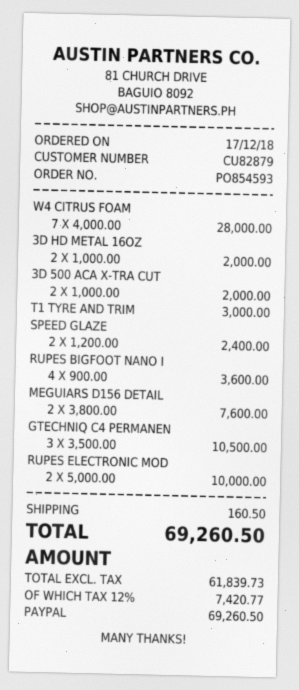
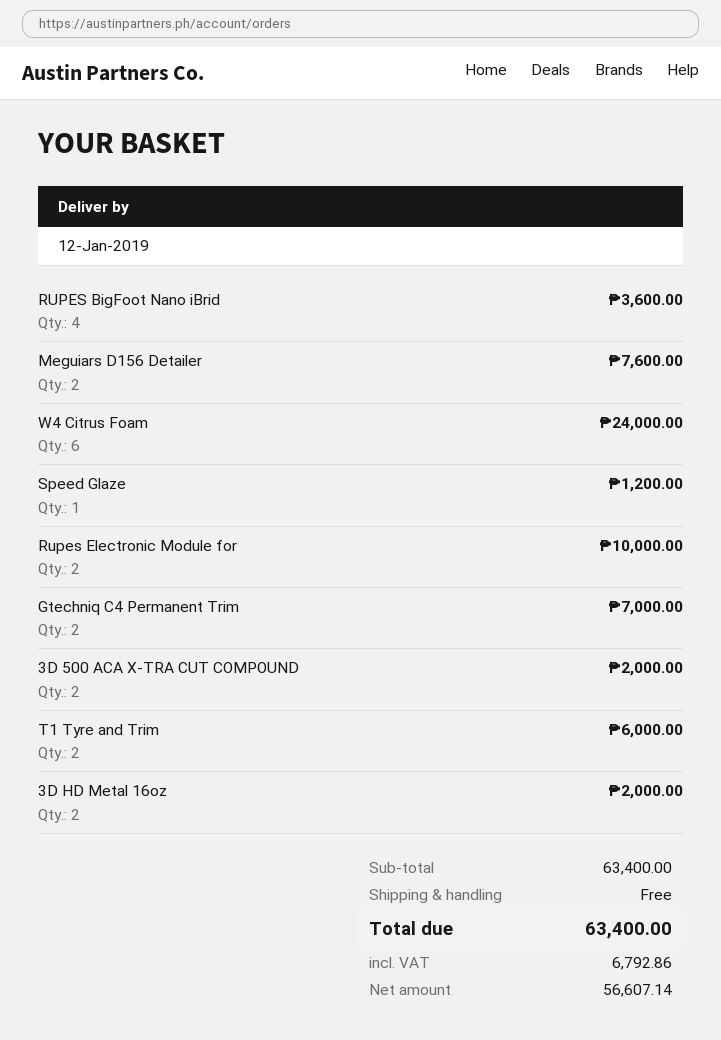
W4 CITRUS FOAM: 7 for 28000.00 -> 6 for 24000.00
T1 TYRE AND TRIM: 1 for 3000.00 -> 2 for 6000.00
SPEED GLAZE: 2 for 2400.00 -> 1 for 1200.00
GTECHNIQ C4 PERMANEN: 3 for 10500.00 -> 2 for 7000.00
shipping: 160.50 -> 0.00
net: 61839.73 -> 56607.14
tax: 7420.77 -> 6792.86
total: 69260.50 -> 63400.00

